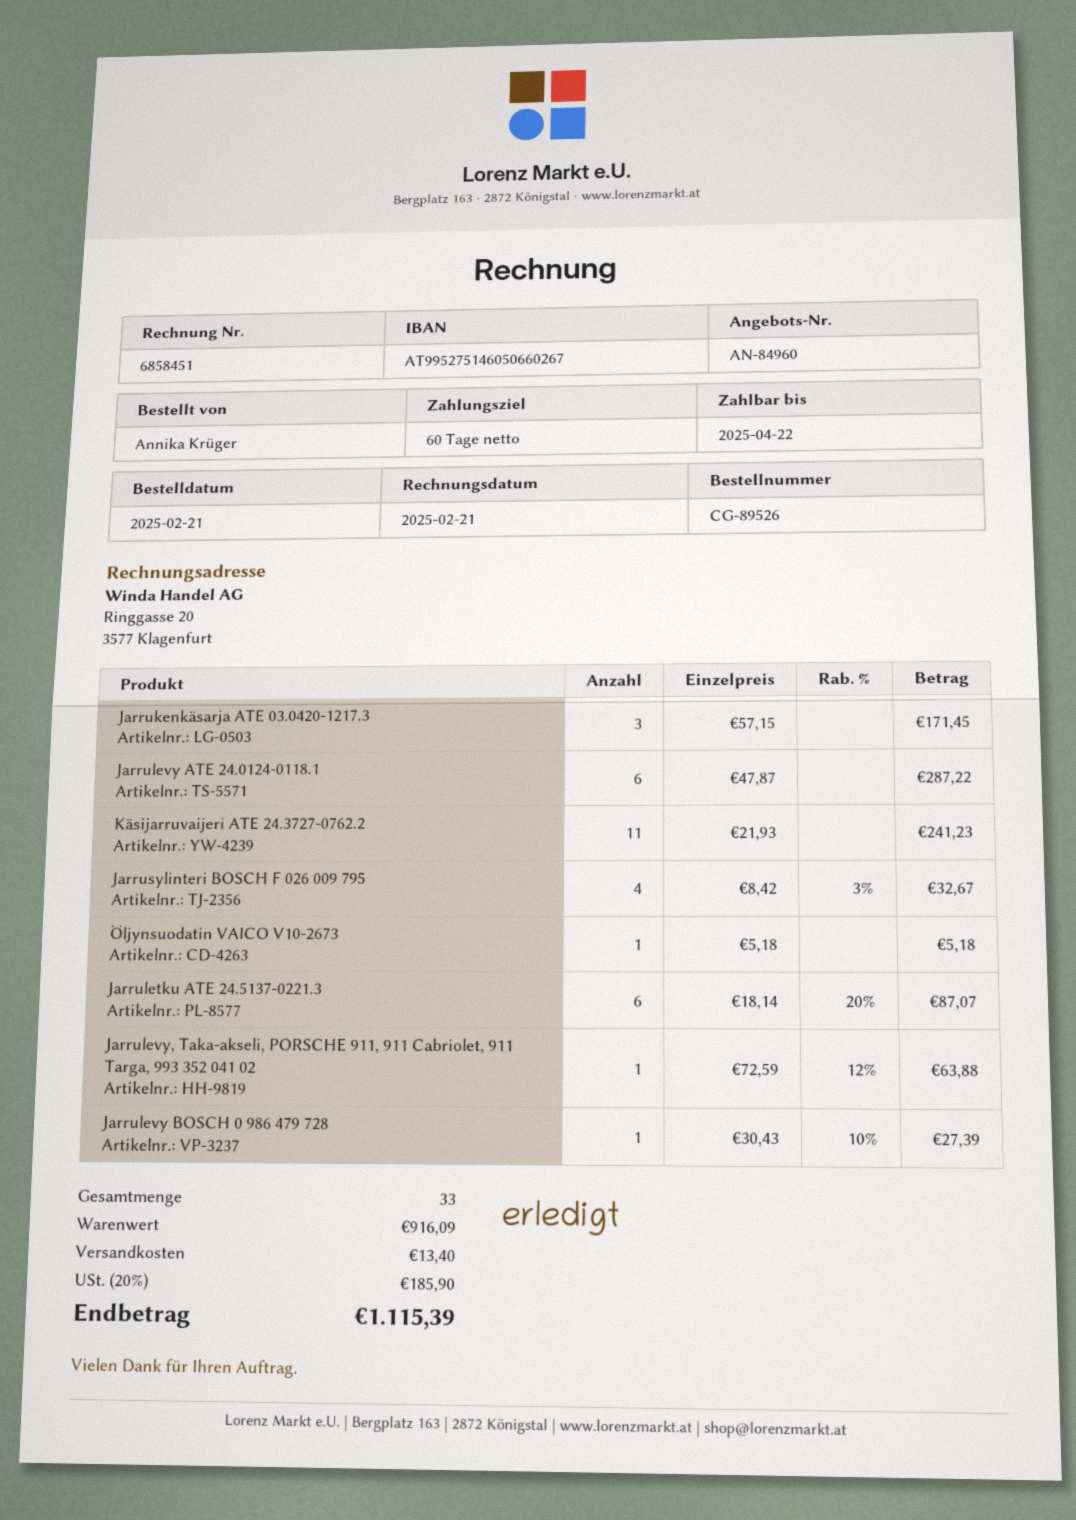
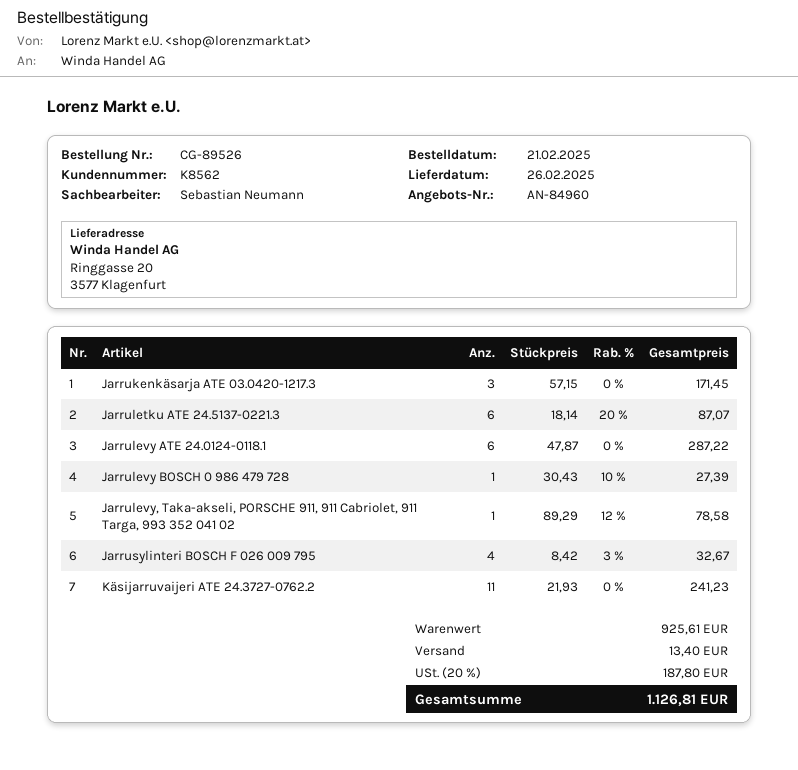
Öljynsuodatin VAICO V10-2673: 1 x 5.18 = 5.18 -> none
Jarrulevy, Taka-akseli, PORSCHE 911, 911 Cabriolet, 911 Targa, 993 352 041 02: 1 x 72.59 - 12% = 63.88 -> 1 x 89.29 - 12% = 78.58
subtotal: 916.09 -> 925.61
tax: 20% = 185.90 -> 20% = 187.80
total: 1115.39 -> 1126.81

